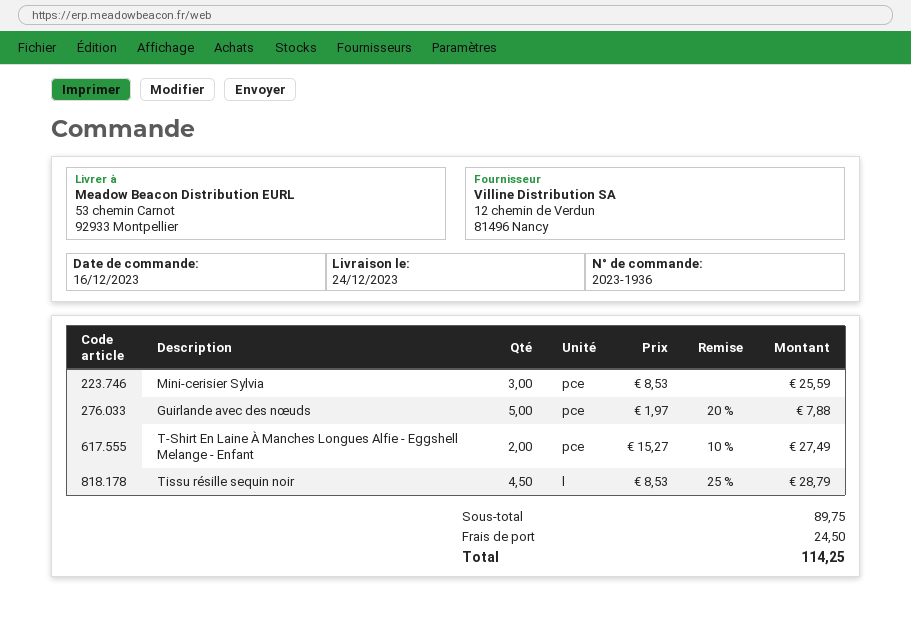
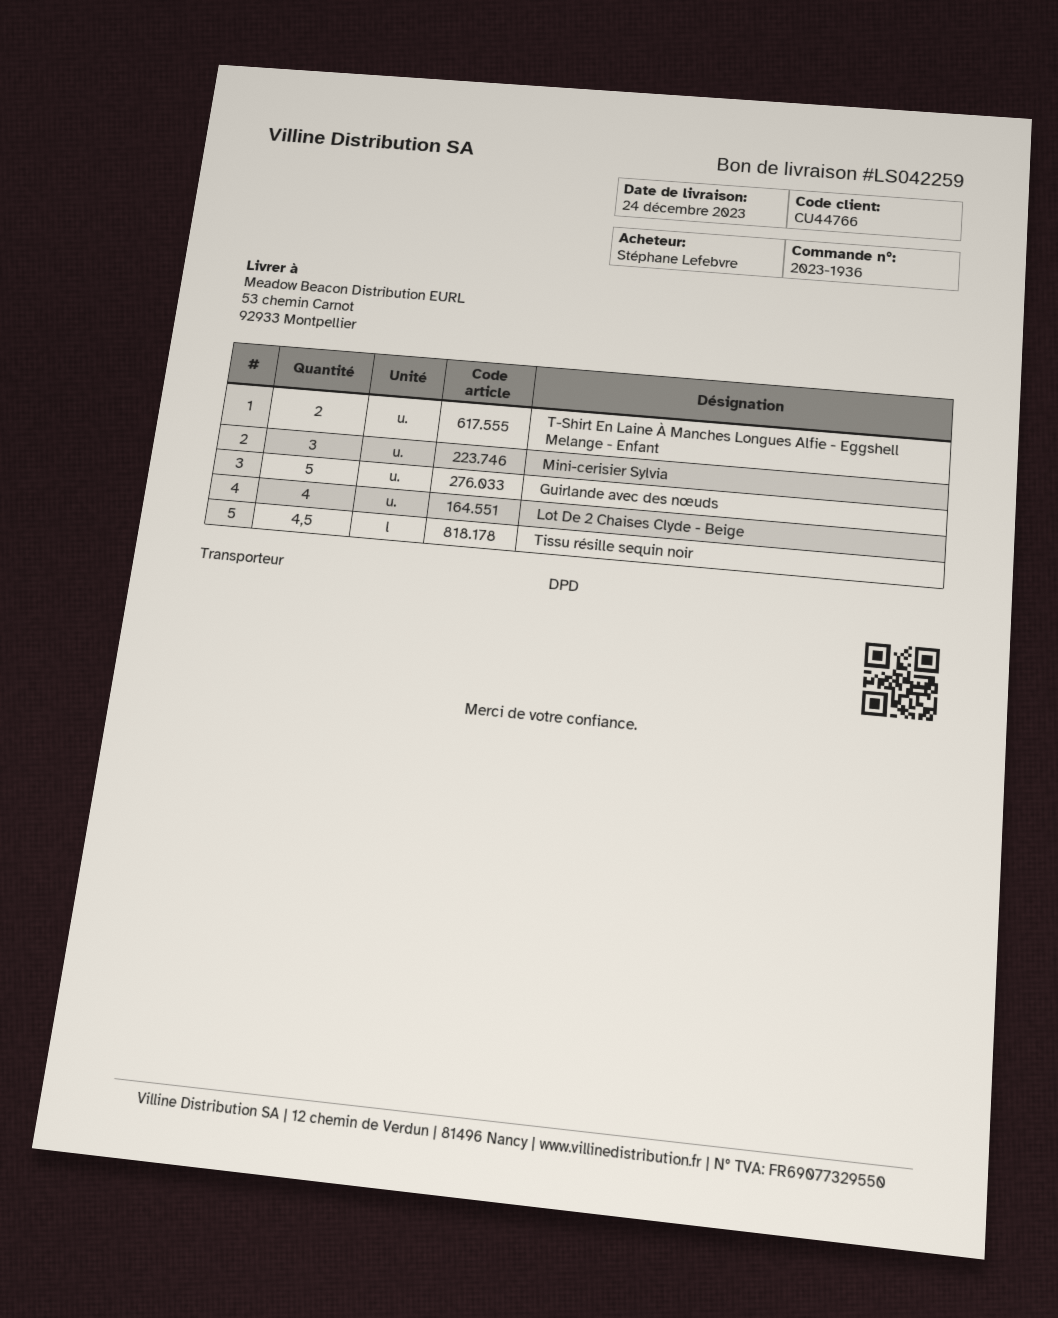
Lot De 2 Chaises Clyde - Beige: none -> 4

